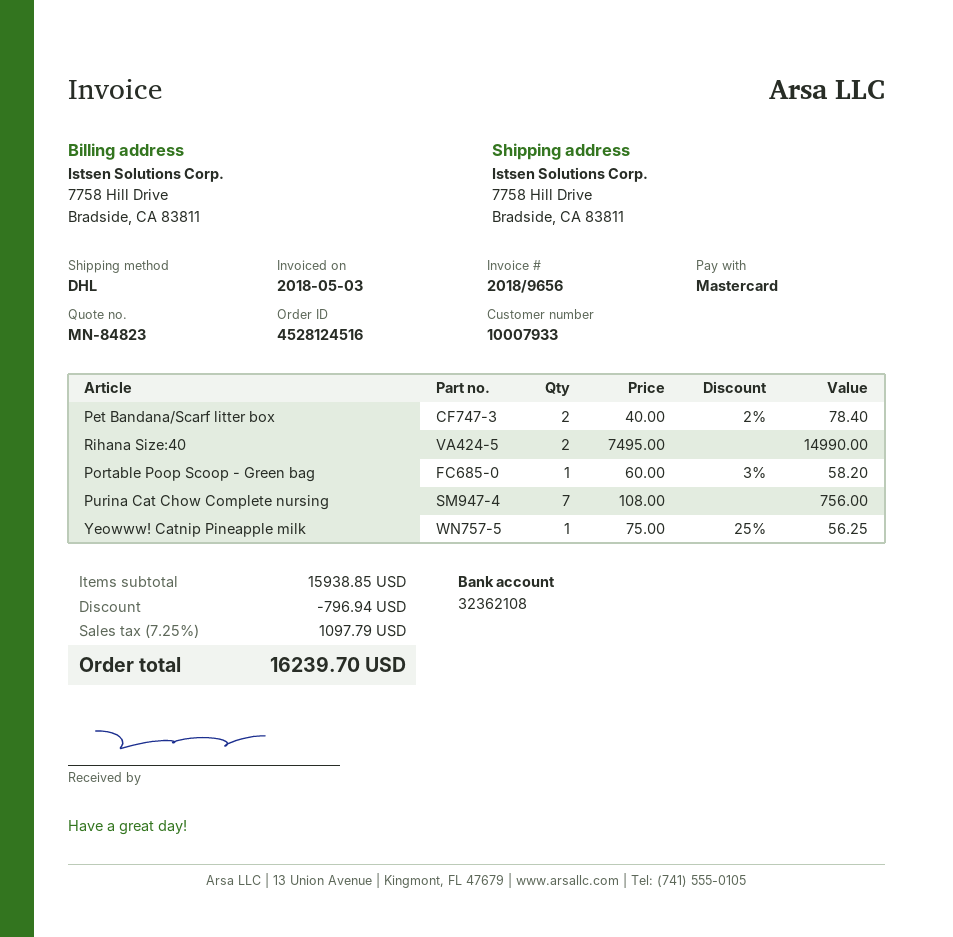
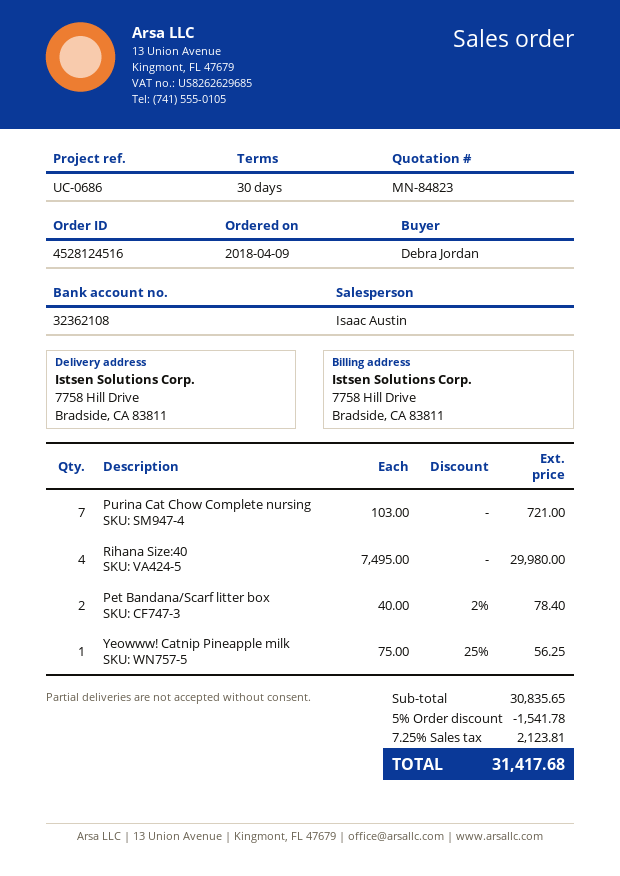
Rihana Size:40: 2 x 7495.00 = 14990.00 -> 4 x 7495.00 = 29980.00
Portable Poop Scoop - Green bag: 1 x 60.00 - 3% = 58.20 -> none
Purina Cat Chow Complete nursing: 7 x 108.00 = 756.00 -> 7 x 103.00 = 721.00
subtotal: 15938.85 -> 30835.65
discount: 796.94 -> 1541.78
tax: 7.25% = 1097.79 -> 7.25% = 2123.81
total: 16239.70 -> 31417.68

